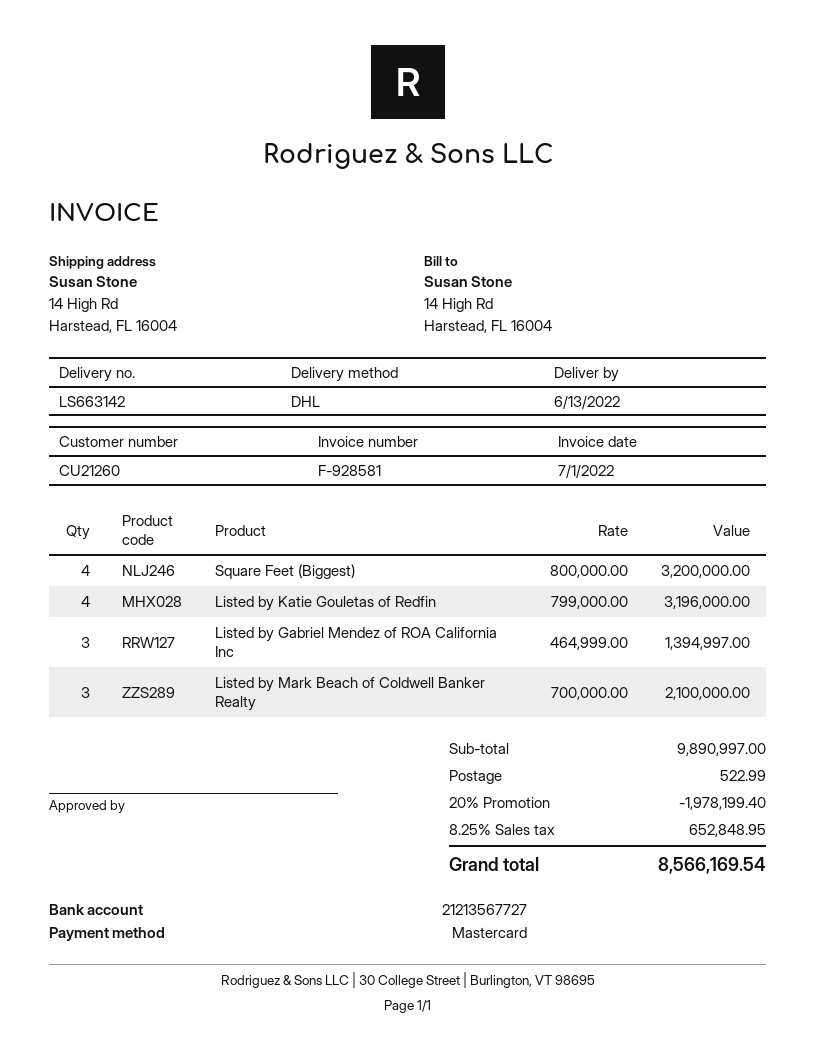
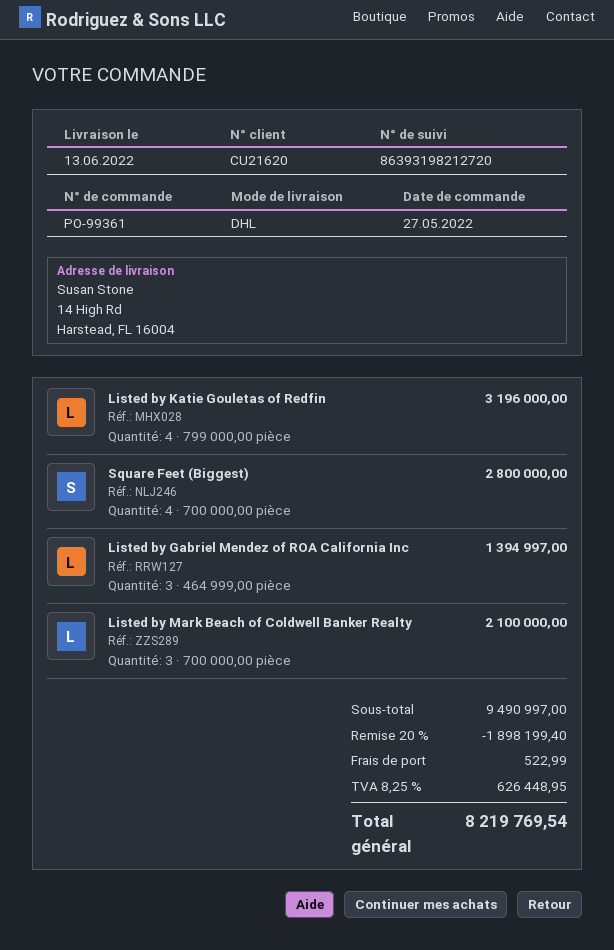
customer number: CU21260 -> CU21620
Square Feet (Biggest): 4 x 800000.00 = 3200000.00 -> 4 x 700000.00 = 2800000.00
subtotal: 9890997.00 -> 9490997.00
discount: 20% = 1978199.40 -> 20% = 1898199.40
tax: 8.25% = 652848.95 -> 8.25% = 626448.95
total: 8566169.54 -> 8219769.54

